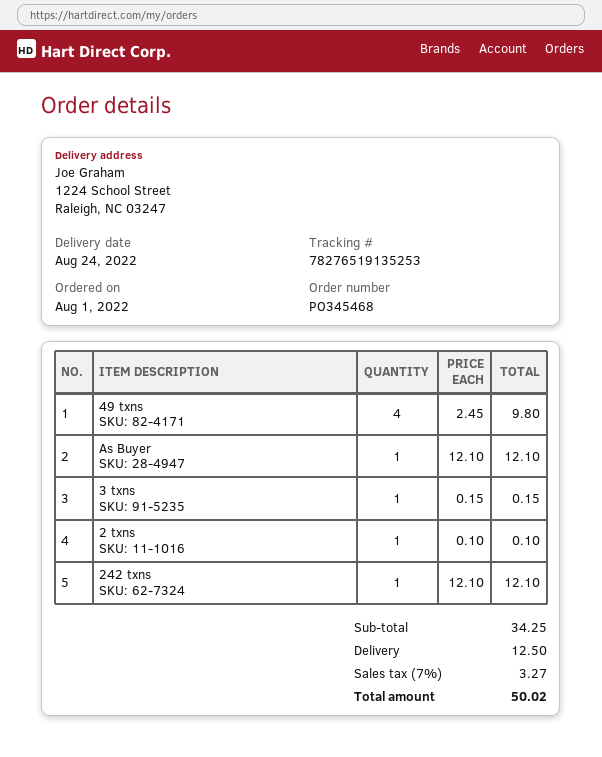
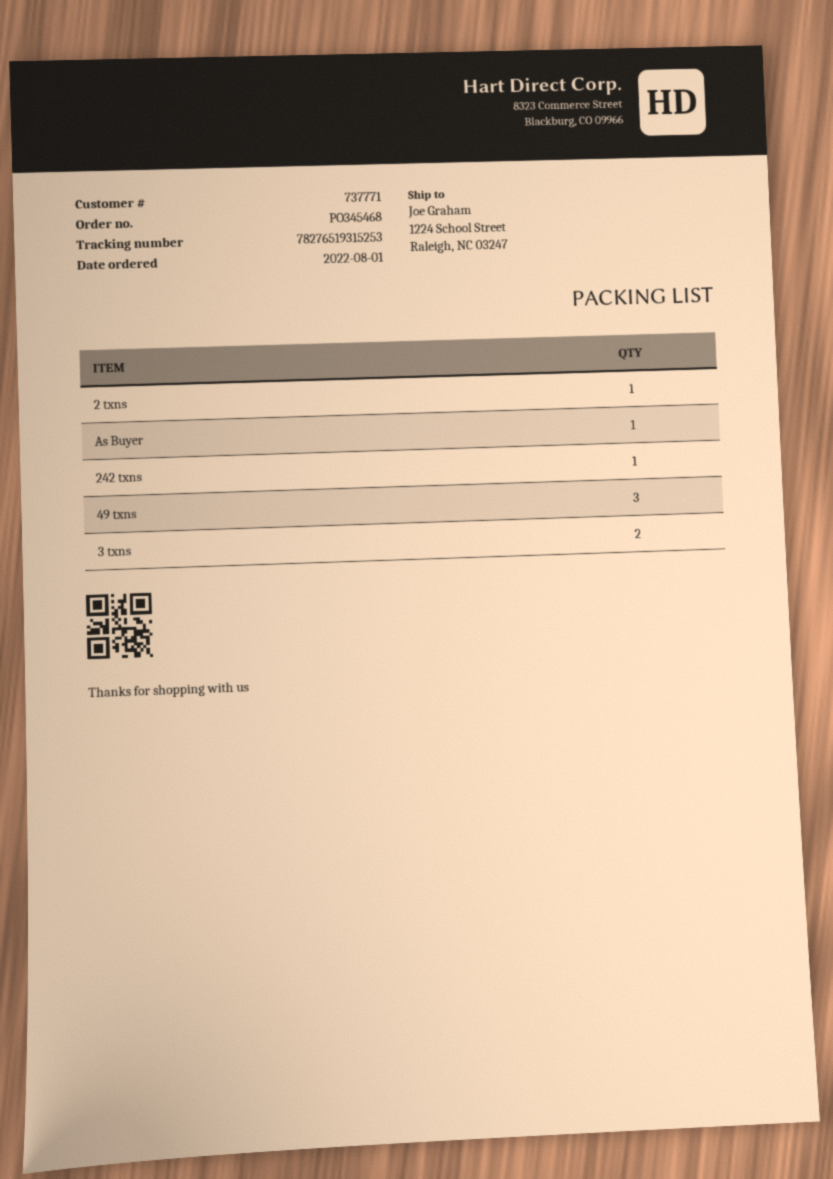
tracking number: 78276519135253 -> 78276519315253
49 txns: 4 -> 3
3 txns: 1 -> 2

